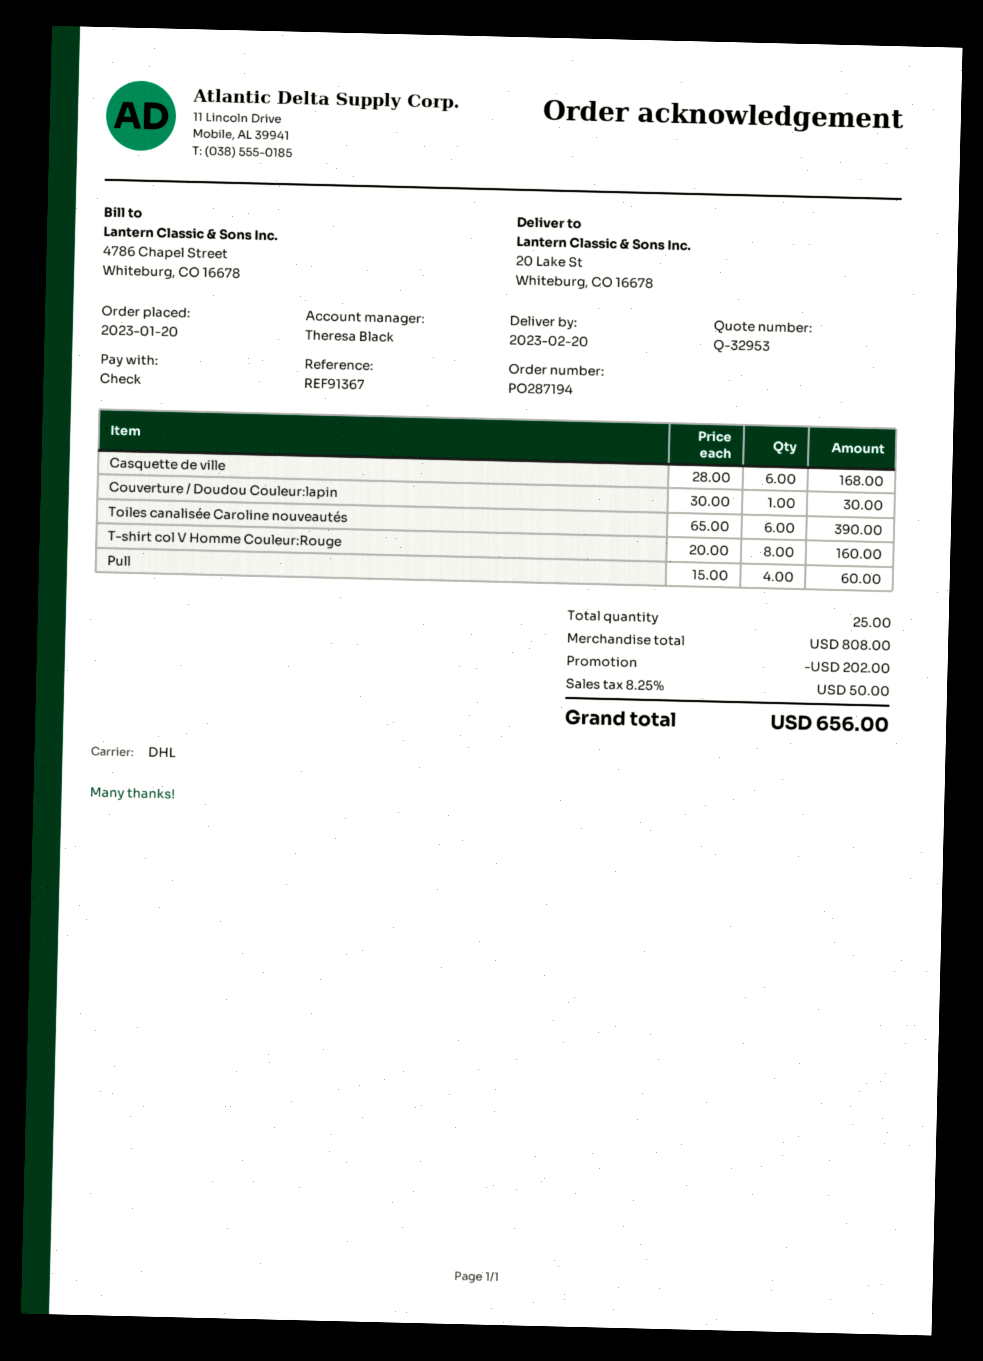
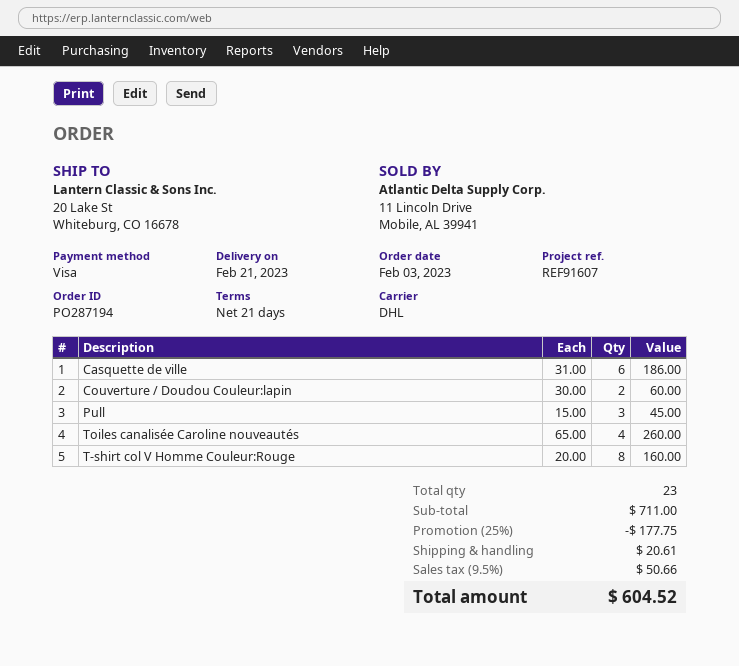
order date: 2023-01-20 -> 2023-02-03
delivery date: 2023-02-20 -> 2023-02-21
reference: REF91367 -> REF91607
payment method: cheque -> Visa
Casquette de ville: 6 x 28.00 = 168.00 -> 6 x 31.00 = 186.00
Couverture / Doudou Couleur:lapin: 1 x 30.00 = 30.00 -> 2 x 30.00 = 60.00
Toiles canalisée Caroline nouveautés: 6 x 65.00 = 390.00 -> 4 x 65.00 = 260.00
Pull: 4 x 15.00 = 60.00 -> 3 x 15.00 = 45.00
total quantity: 25 -> 23
subtotal: 808.00 -> 711.00
discount: 202.00 -> 177.75
shipping: none -> 20.61
tax: 8.25% = 50.00 -> 9.5% = 50.66
total: 656.00 -> 604.52

